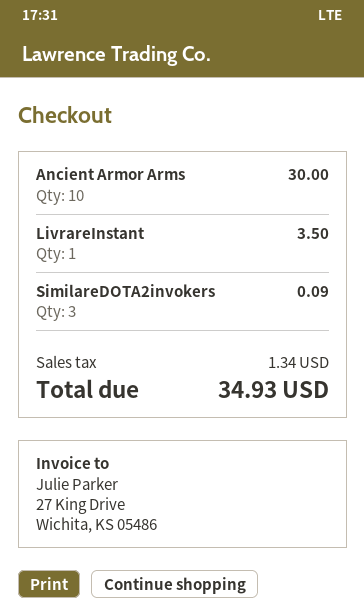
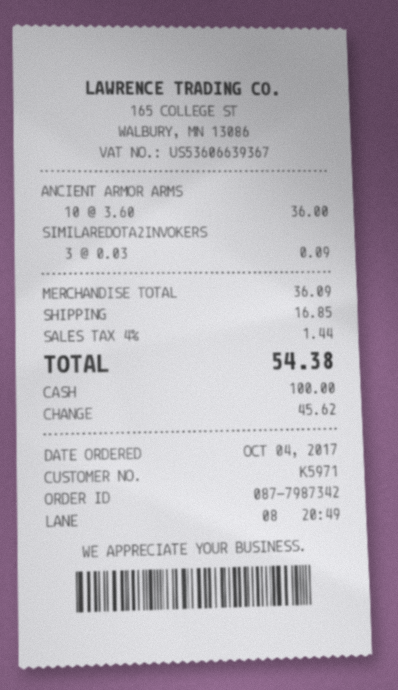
Ancient Armor Arms: 10 for 30.00 -> 10 for 36.00
LivrareInstant: 1 for 3.50 -> none
shipping: none -> 16.85
tax: 1.34 -> 1.44
total: 34.93 -> 54.38

